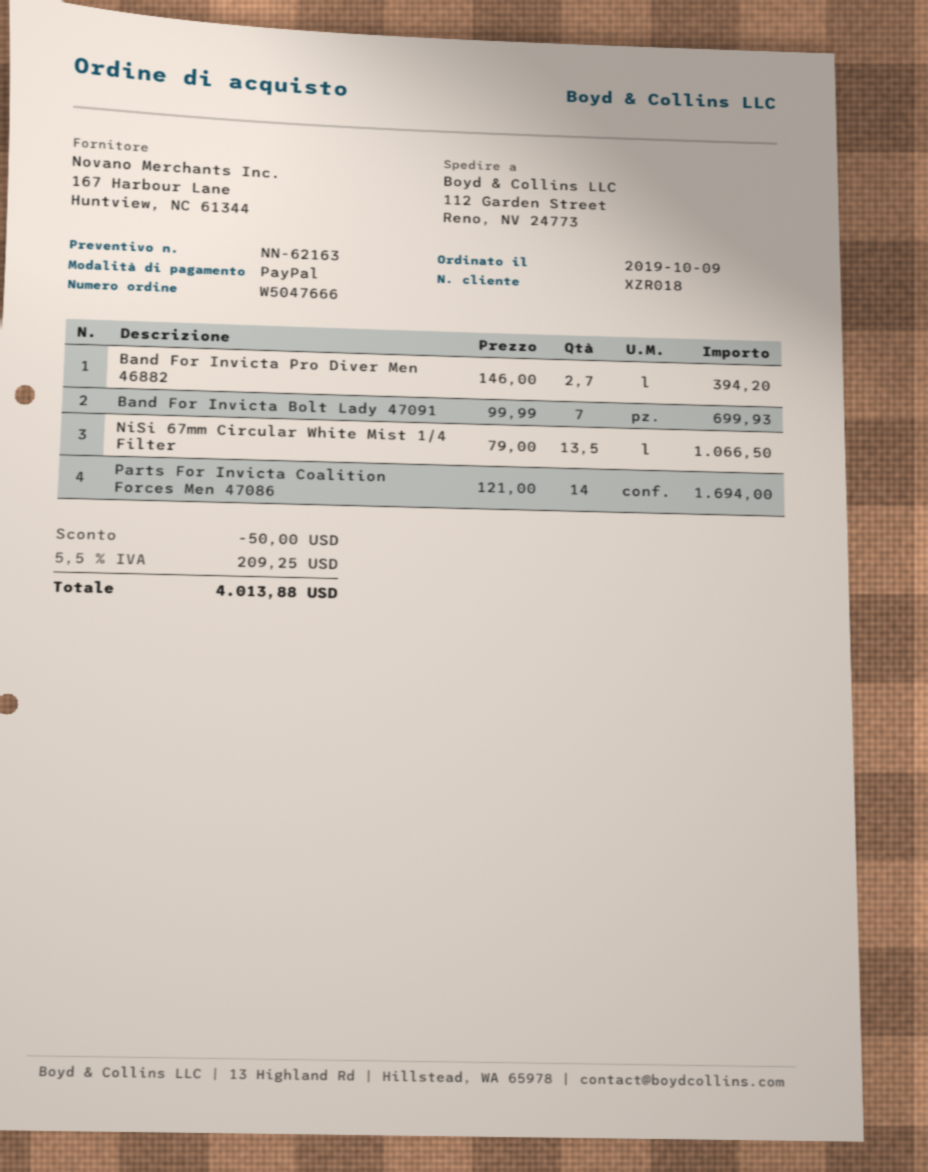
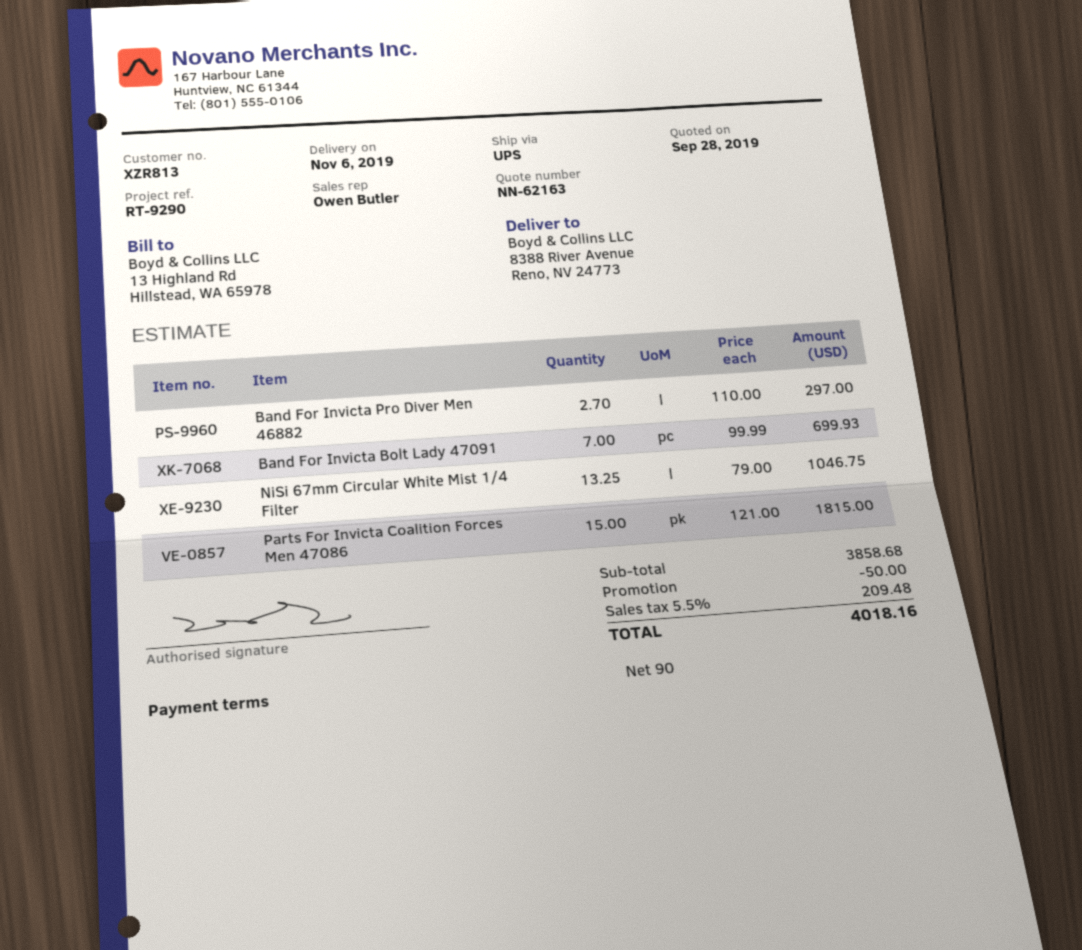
customer number: XZR018 -> XZR813
ship to: 112 Garden Street, Reno, NV 24773 -> 8388 River Avenue, Reno, NV 24773
Band For Invicta Pro Diver Men 46882: 2.7 x 146.00 = 394.20 -> 2.7 x 110.00 = 297.00
NiSi 67mm Circular White Mist 1/4 Filter: 13.5 x 79.00 = 1066.50 -> 13.25 x 79.00 = 1046.75
Parts For Invicta Coalition Forces Men 47086: 14 x 121.00 = 1694.00 -> 15 x 121.00 = 1815.00
tax: 5.5% = 209.25 -> 5.5% = 209.48
total: 4013.88 -> 4018.16

